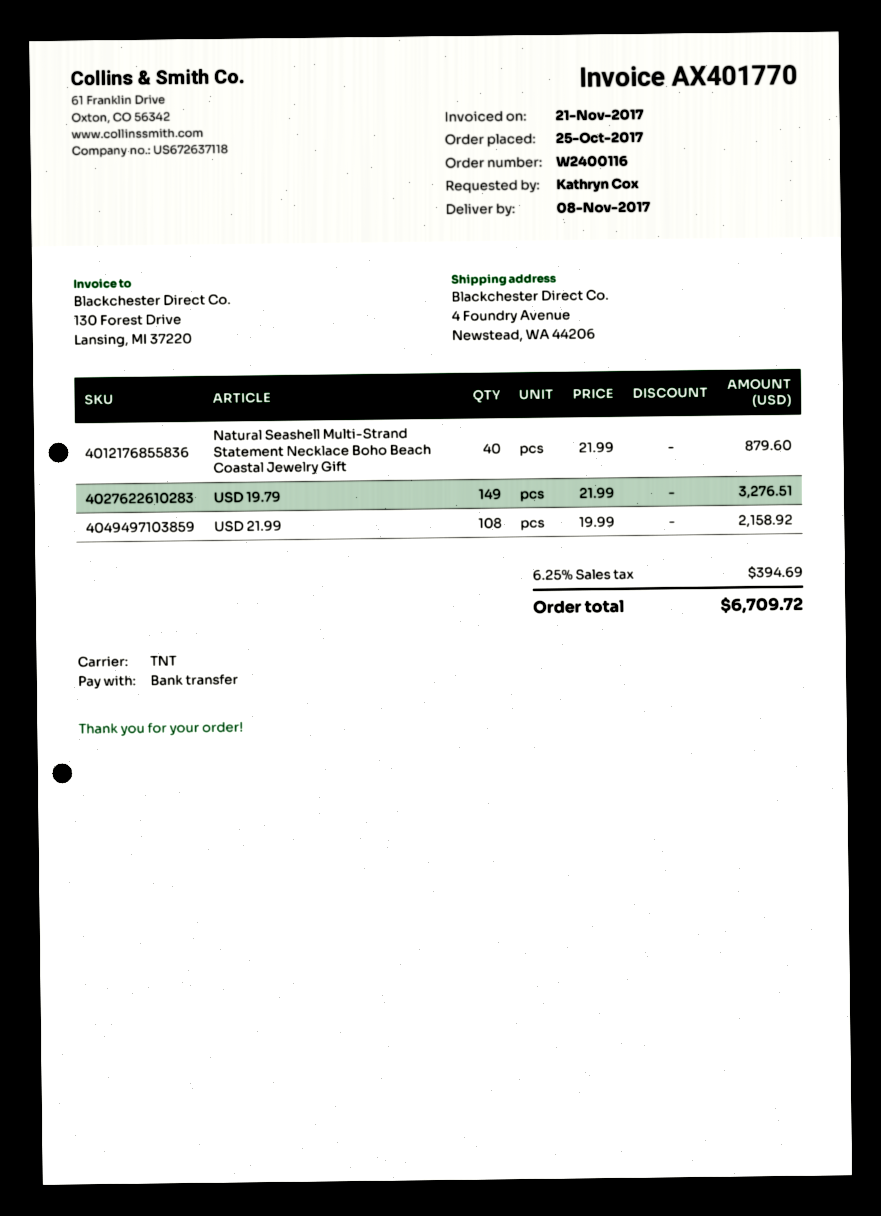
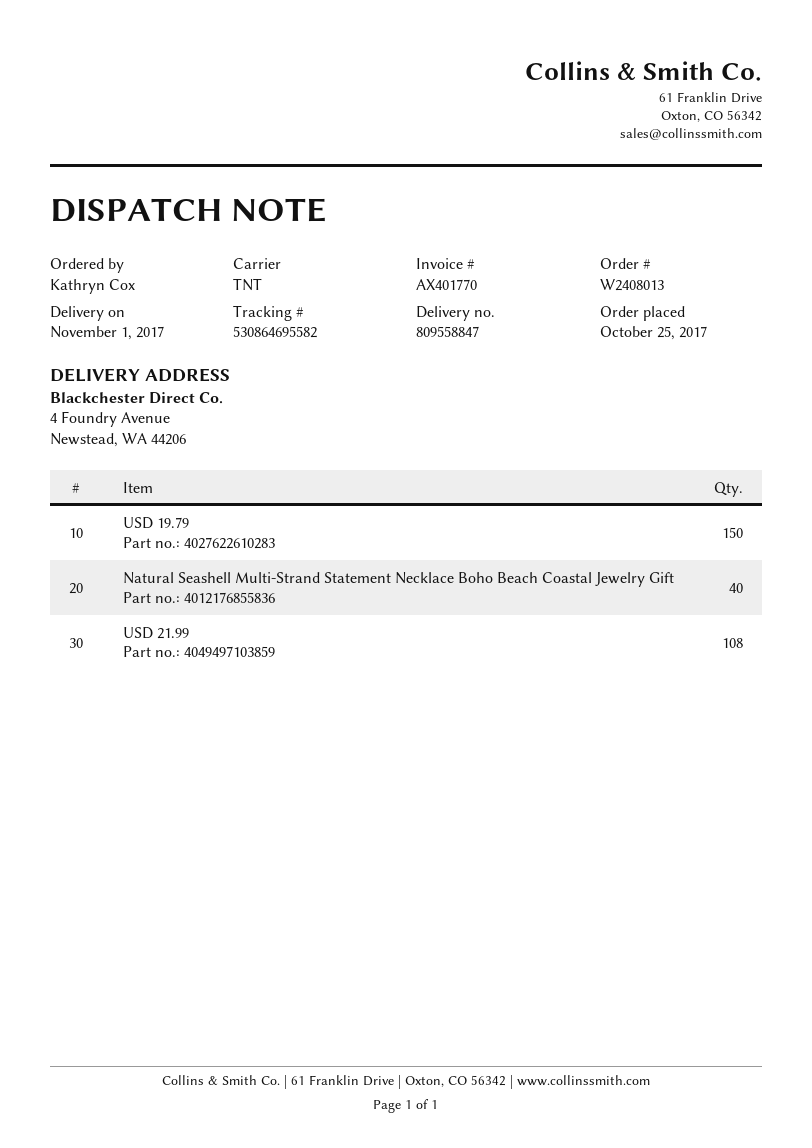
order number: W2400116 -> W2408013
delivery date: 2017-11-08 -> 2017-11-01
USD 19.79: 149 -> 150

